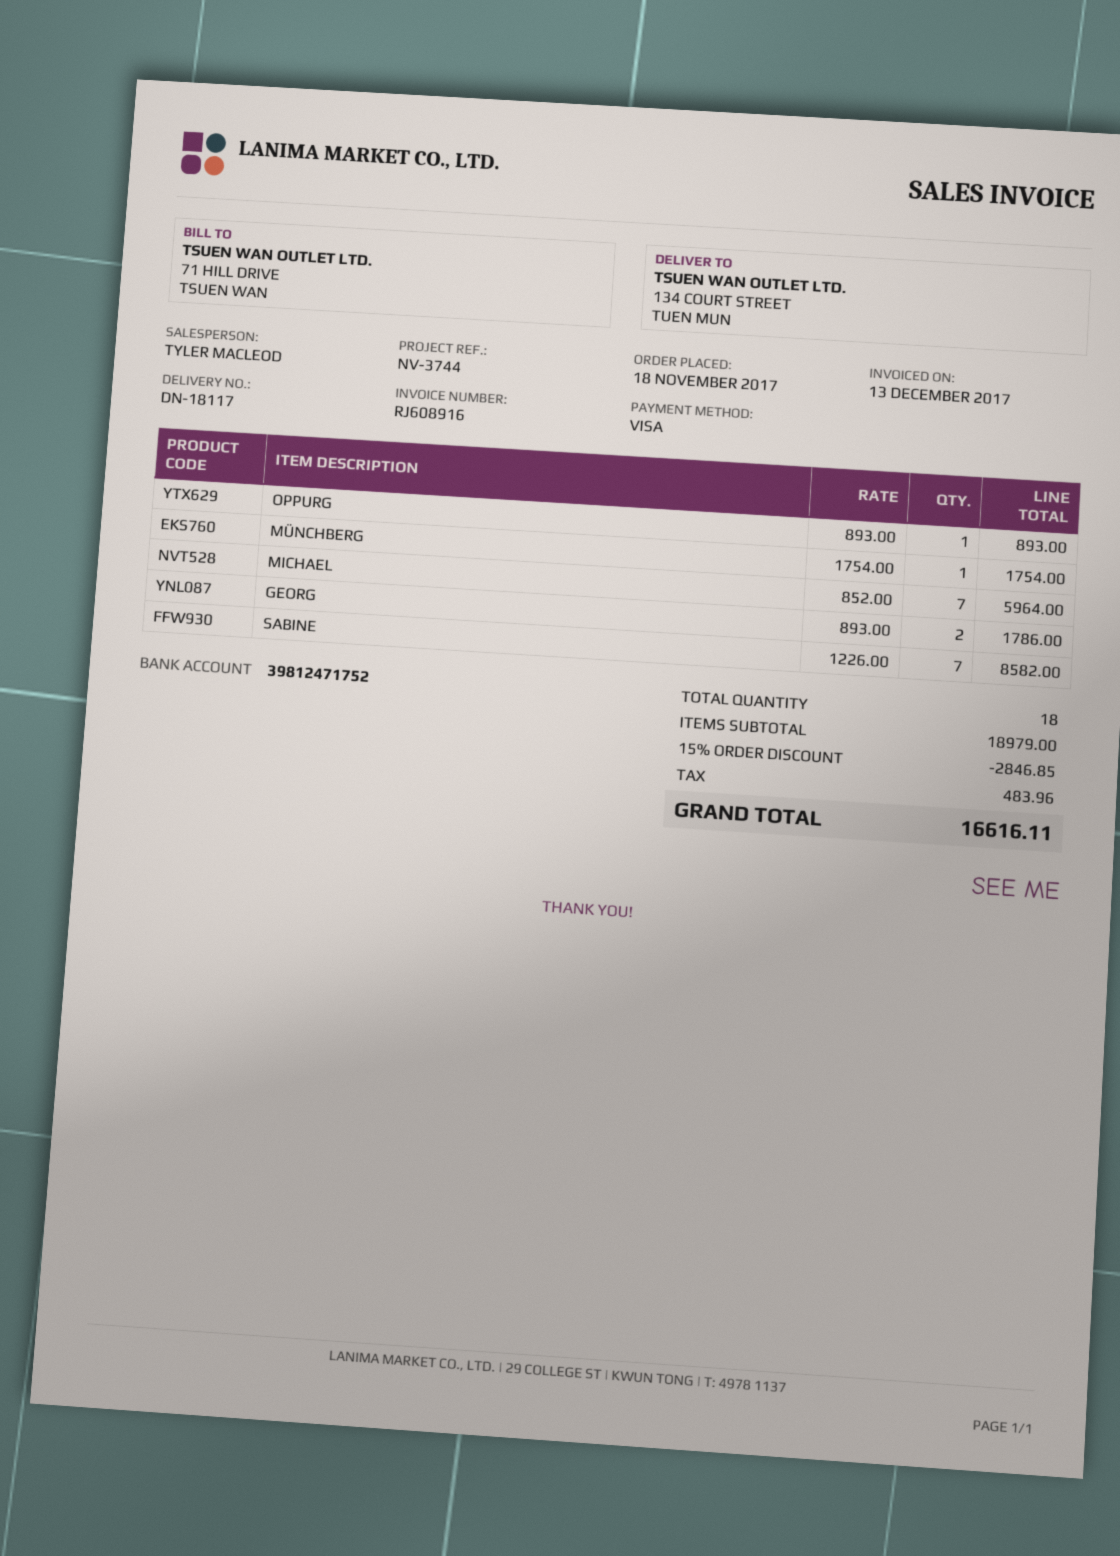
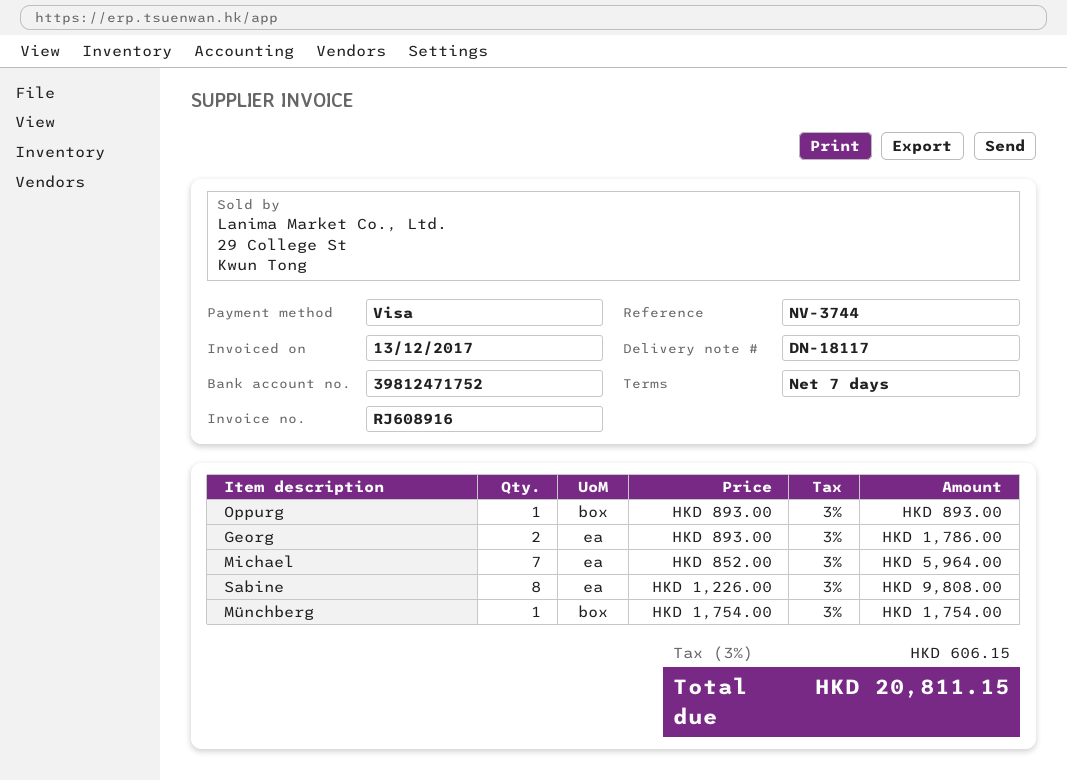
SABINE: 7 x 1226.00 = 8582.00 -> 8 x 1226.00 = 9808.00
discount: 15% = 2846.85 -> none
tax: 483.96 -> 606.15
total: 16616.11 -> 20811.15

